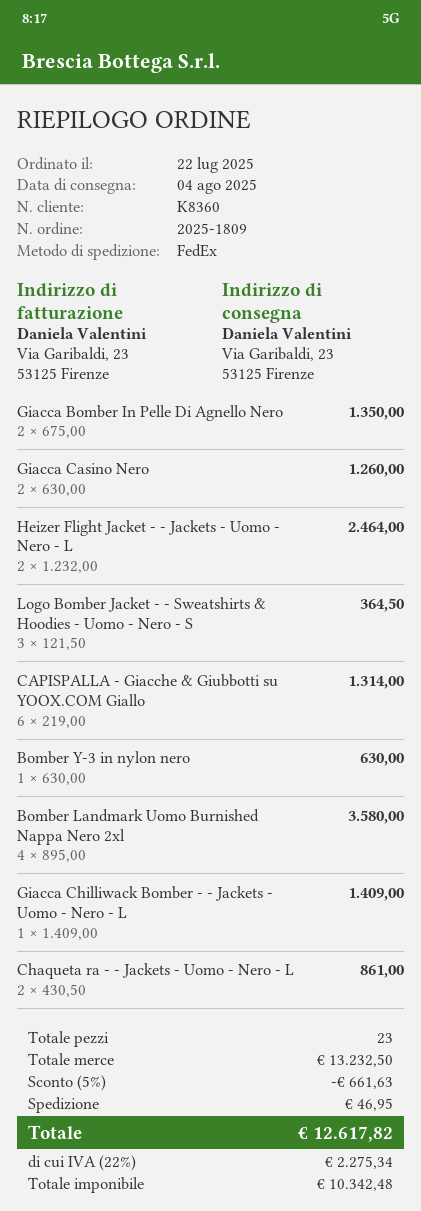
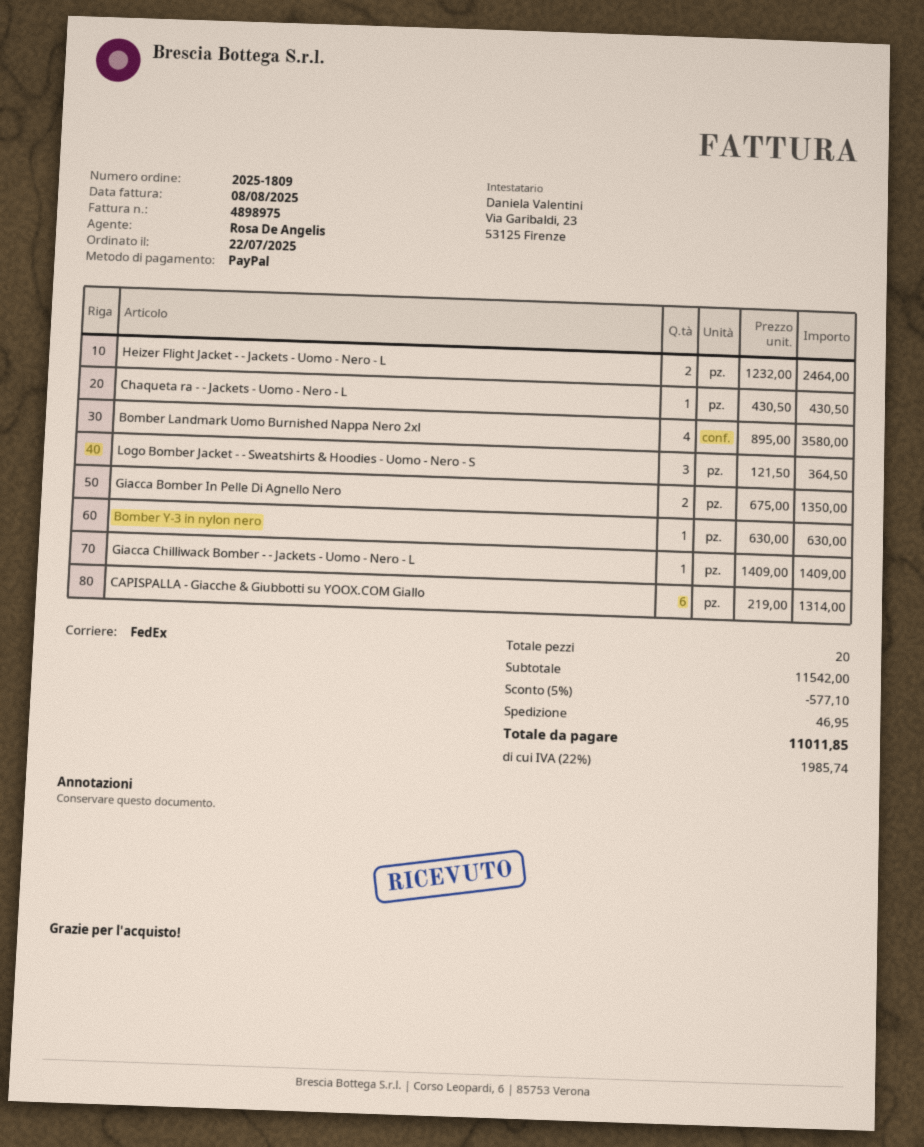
Giacca Casino Nero: 2 x 630.00 = 1260.00 -> none
Chaqueta ra - - Jackets - Uomo - Nero - L: 2 x 430.50 = 861.00 -> 1 x 430.50 = 430.50
total quantity: 23 -> 20
subtotal: 13232.50 -> 11542.00
discount: 5% = 661.63 -> 5% = 577.10
tax: 22% = 2275.34 -> 22% = 1985.74
total: 12617.82 -> 11011.85

